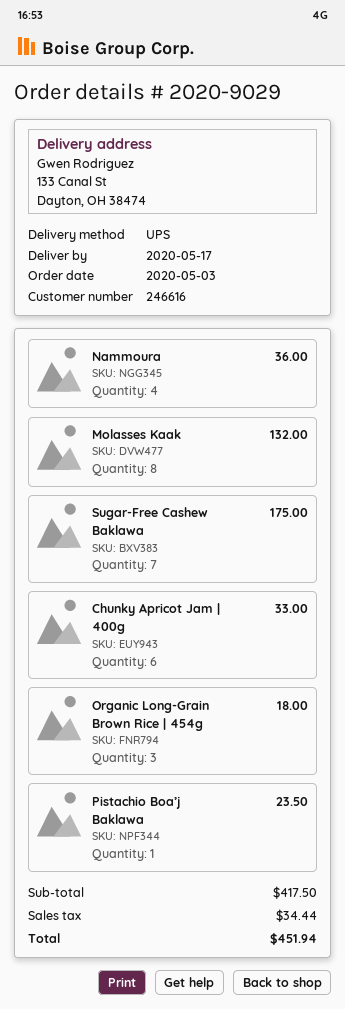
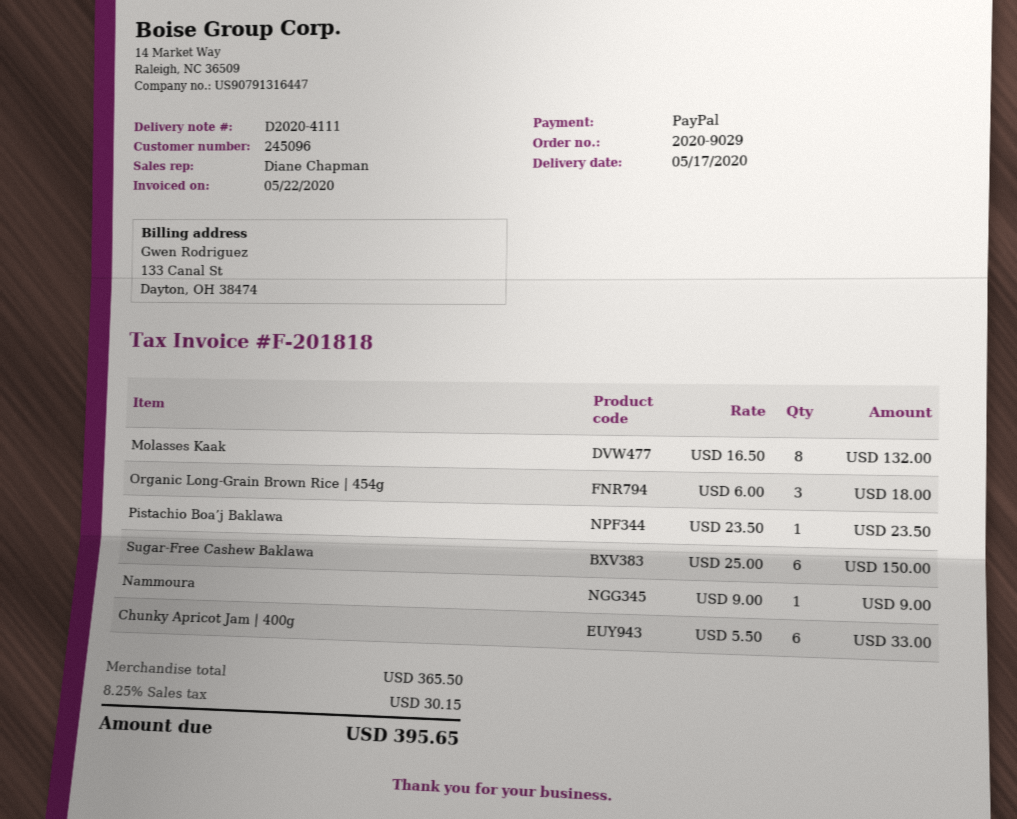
customer number: 246616 -> 245096
Nammoura: 4 for 36.00 -> 1 for 9.00
Sugar-Free Cashew Baklawa: 7 for 175.00 -> 6 for 150.00
subtotal: 417.50 -> 365.50
tax: 34.44 -> 30.15
total: 451.94 -> 395.65

